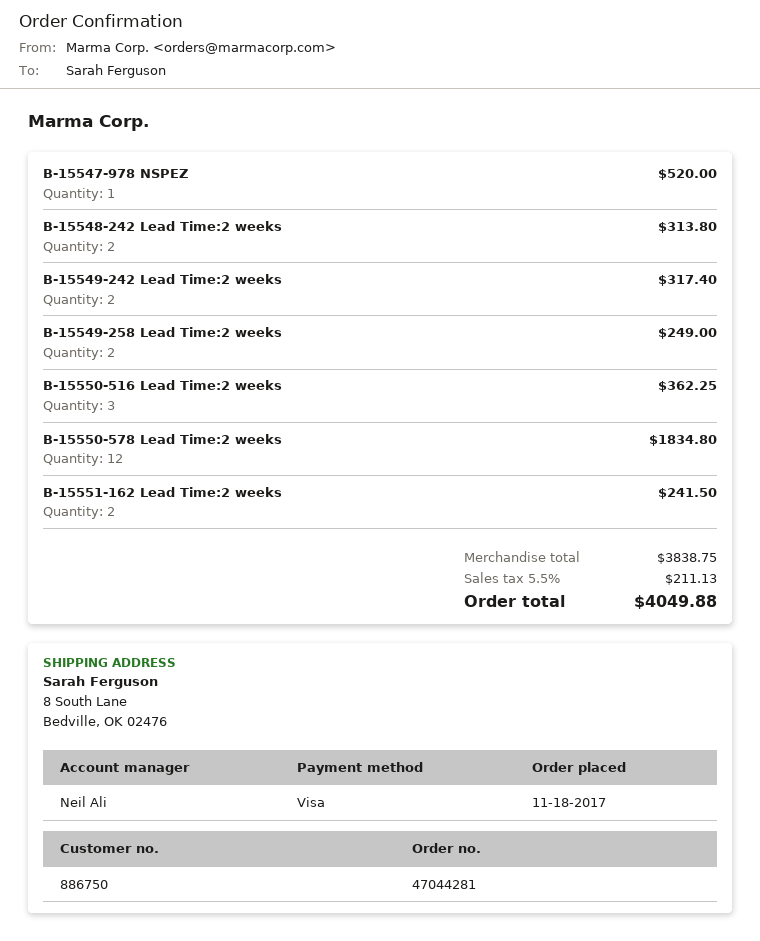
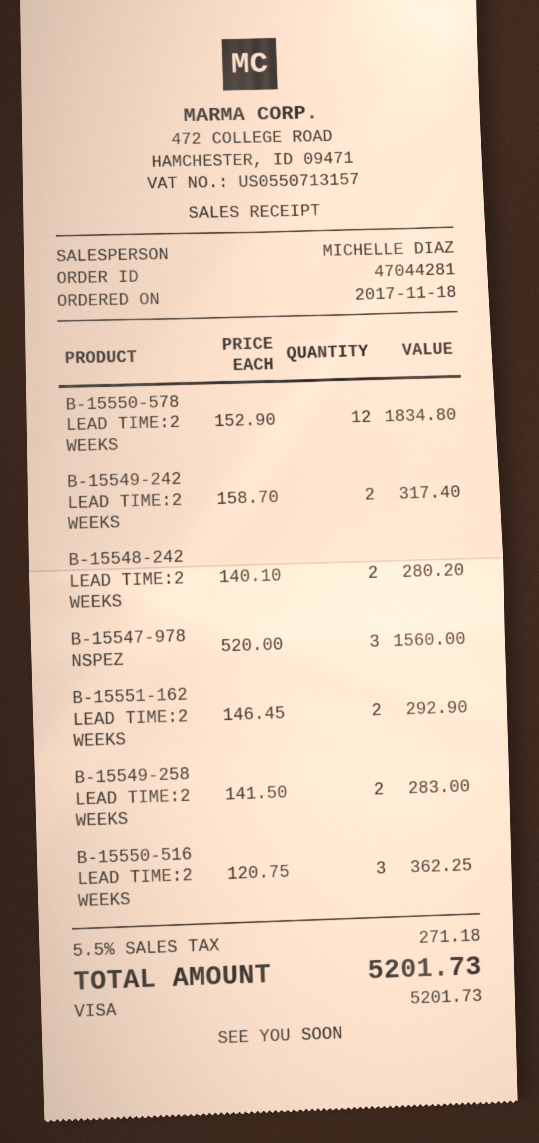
sales rep: Neil Ali -> MICHELLE DIAZ
B-15547-978 NSPEZ: 1 for 520.00 -> 3 for 1560.00
B-15548-242 Lead Time:2 weeks: 2 for 313.80 -> 2 for 280.20
B-15549-258 Lead Time:2 weeks: 2 for 249.00 -> 2 for 283.00
B-15551-162 Lead Time:2 weeks: 2 for 241.50 -> 2 for 292.90
tax: 5.5% = 211.13 -> 5.5% = 271.18
total: 4049.88 -> 5201.73

